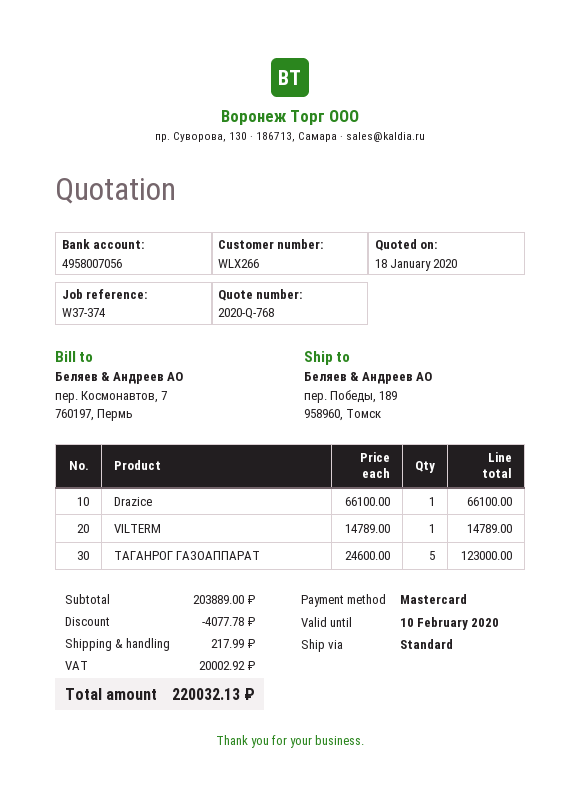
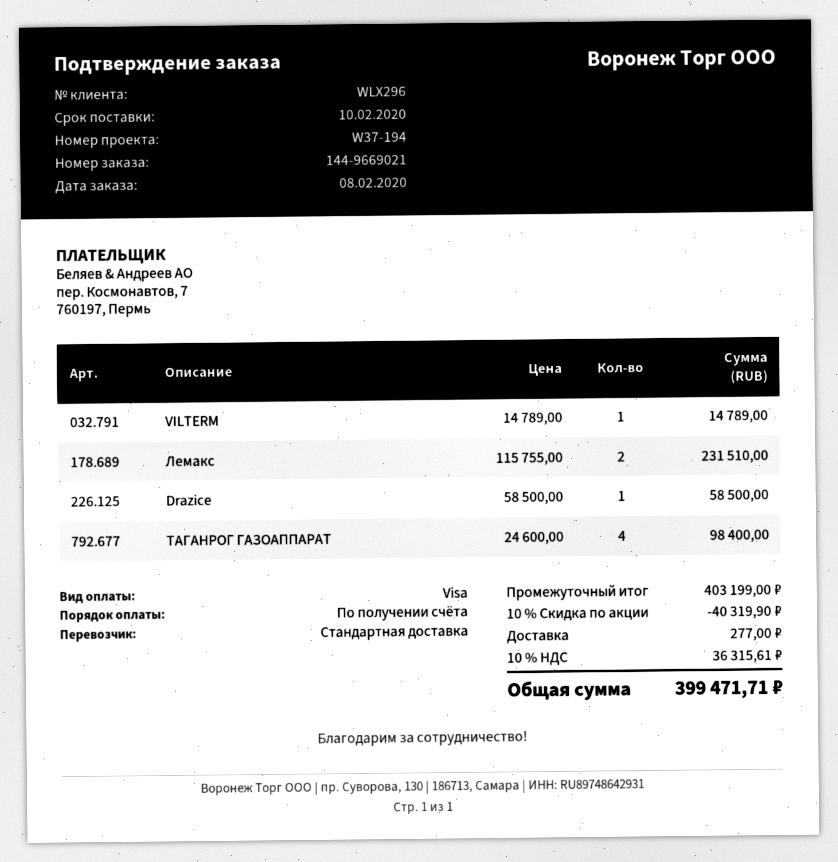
customer number: WLX266 -> WLX296
reference: W37-374 -> W37-194
payment method: Mastercard -> Visa
Drazice: 1 x 66100.00 = 66100.00 -> 1 x 58500.00 = 58500.00
ТАГАНРОГ ГАЗОАППАРАТ: 5 x 24600.00 = 123000.00 -> 4 x 24600.00 = 98400.00
Лемакс: none -> 2 x 115755.00 = 231510.00
subtotal: 203889.00 -> 403199.00
discount: 4077.78 -> 40319.90
shipping: 217.99 -> 277.00
tax: 20002.92 -> 36315.61
total: 220032.13 -> 399471.71

